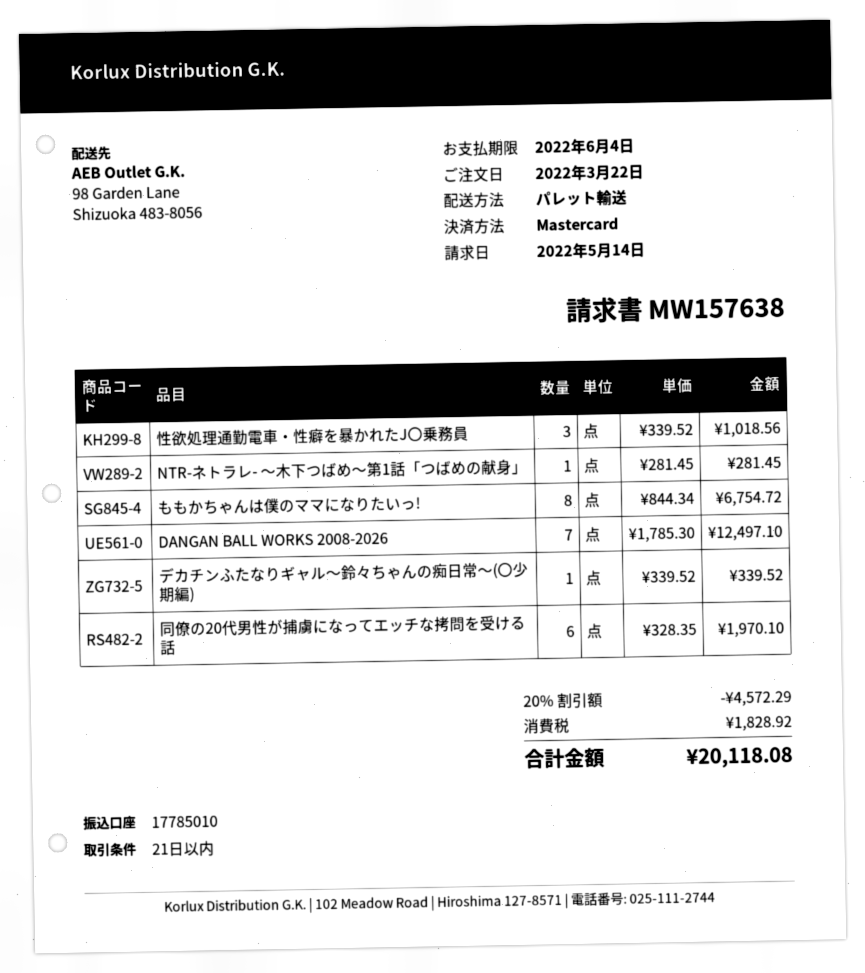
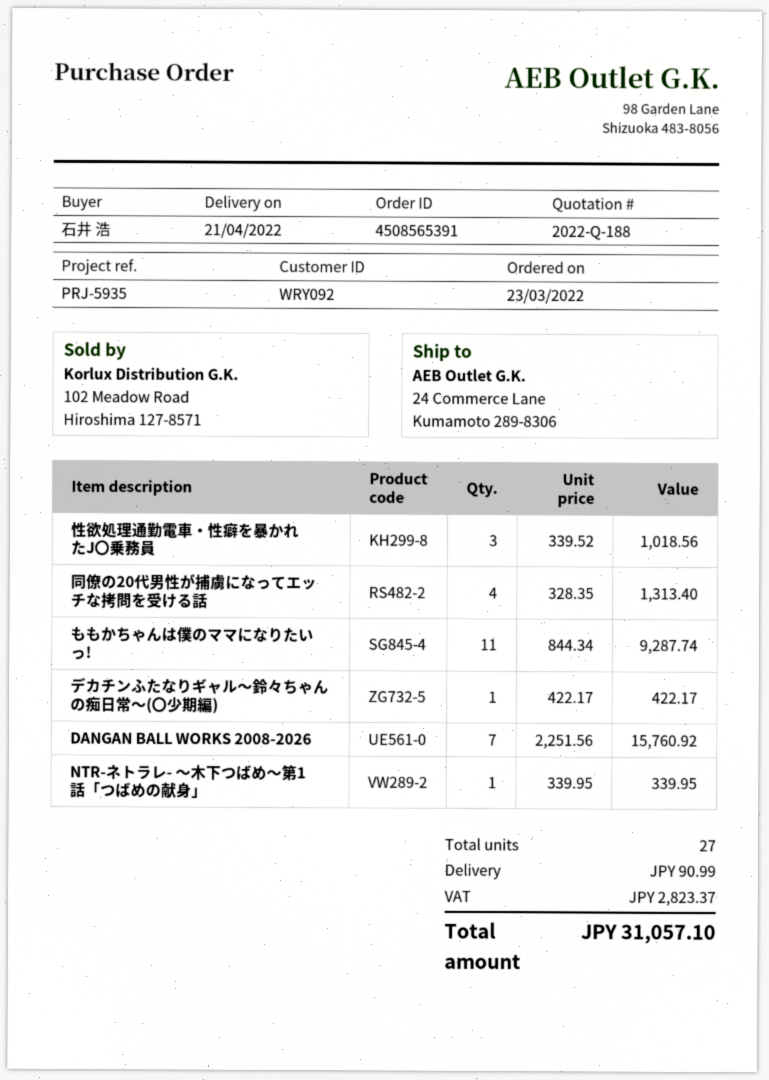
order date: 2022-03-22 -> 2022-03-23
ship to: 98 Garden Lane, Shizuoka 483-8056 -> 24 Commerce Lane, Kumamoto 289-8306
NTR-ネトラレ- 〜木下つばめ〜第1話「つばめの献身」: 1 x 281.45 = 281.45 -> 1 x 339.95 = 339.95
ももかちゃんは僕のママになりたいっ!: 8 x 844.34 = 6754.72 -> 11 x 844.34 = 9287.74
DANGAN BALL WORKS 2008-2026: 7 x 1785.30 = 12497.10 -> 7 x 2251.56 = 15760.92
デカチンふたなりギャル〜鈴々ちゃんの痴日常〜(〇少期編): 1 x 339.52 = 339.52 -> 1 x 422.17 = 422.17
同僚の20代男性が捕虜になってエッチな拷問を受ける話: 6 x 328.35 = 1970.10 -> 4 x 328.35 = 1313.40
discount: 20% = 4572.29 -> none
shipping: none -> 90.99
tax: 1828.92 -> 2823.37
total: 20118.08 -> 31057.10

